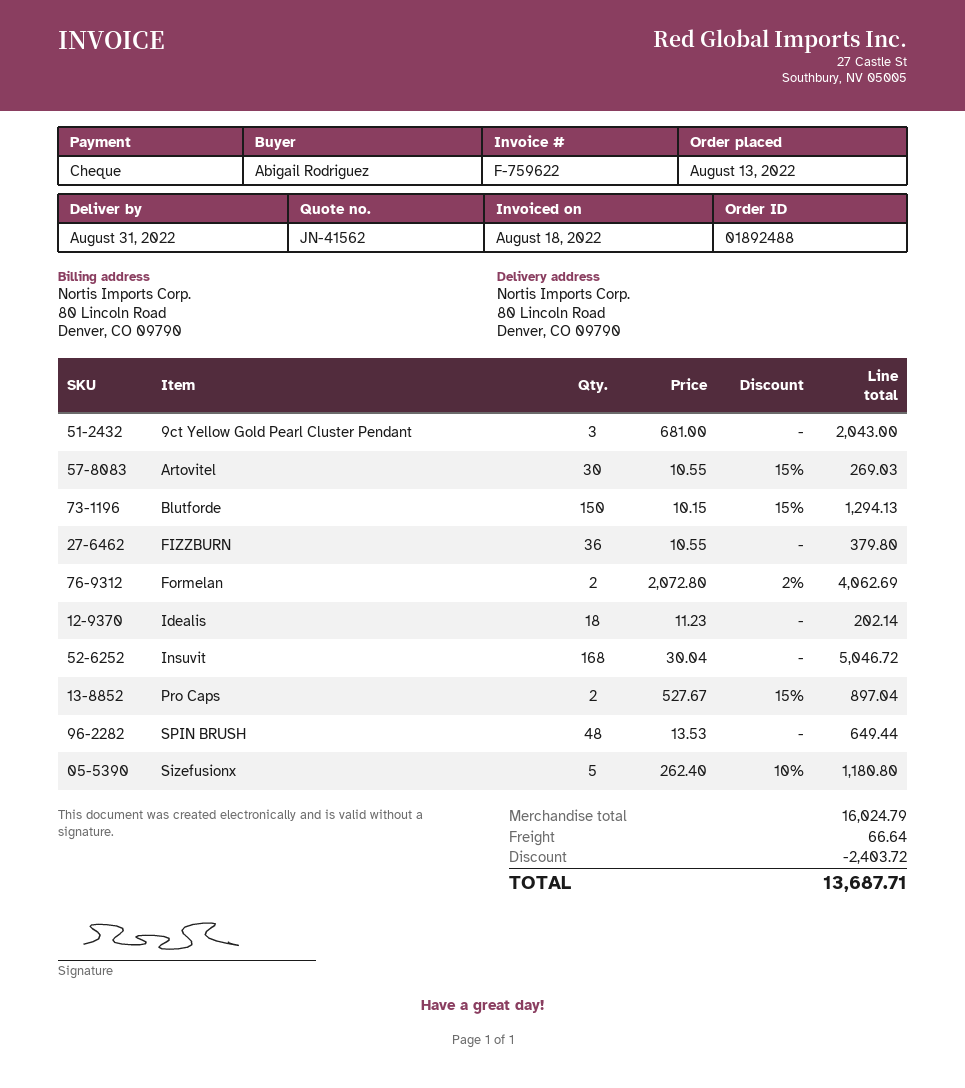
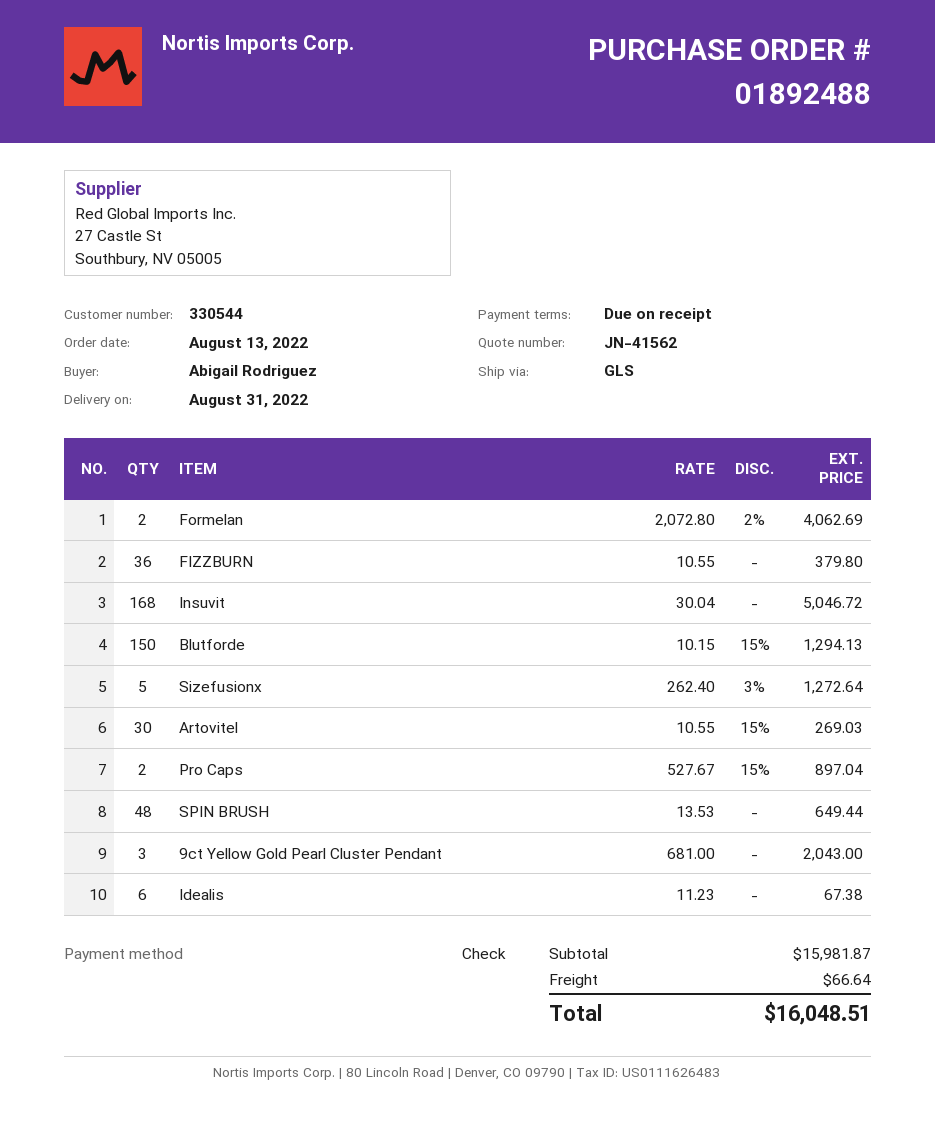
Idealis: 18 x 11.23 = 202.14 -> 6 x 11.23 = 67.38
Sizefusionx: 5 x 262.40 - 10% = 1180.80 -> 5 x 262.40 - 3% = 1272.64
subtotal: 16024.79 -> 15981.87
discount: 2403.72 -> none
total: 13687.71 -> 16048.51

